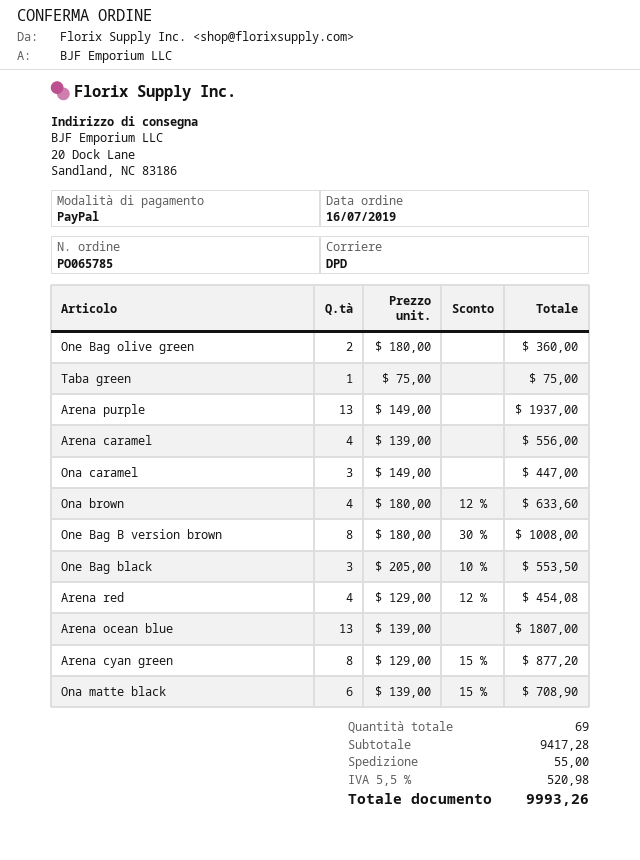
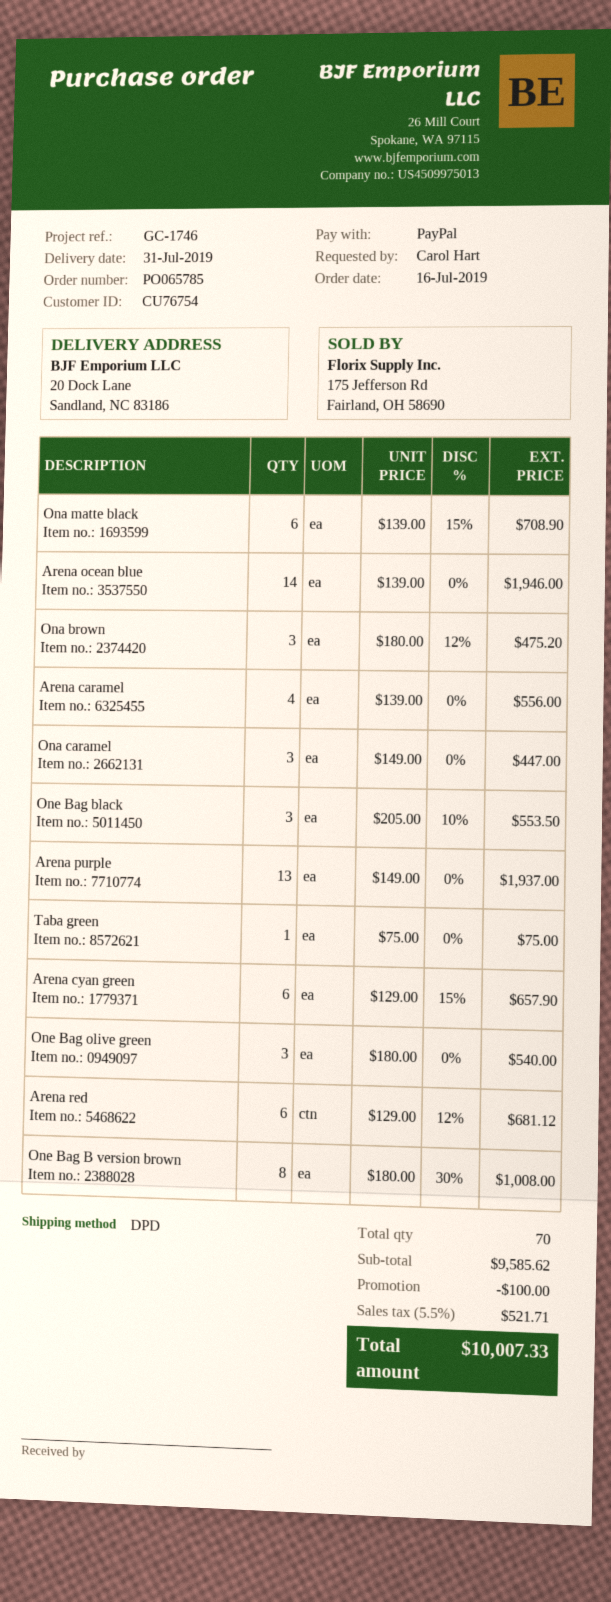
One Bag olive green: 2 x 180.00 = 360.00 -> 3 x 180.00 = 540.00
Ona brown: 4 x 180.00 - 12% = 633.60 -> 3 x 180.00 - 12% = 475.20
Arena red: 4 x 129.00 - 12% = 454.08 -> 6 x 129.00 - 12% = 681.12
Arena ocean blue: 13 x 139.00 = 1807.00 -> 14 x 139.00 = 1946.00
Arena cyan green: 8 x 129.00 - 15% = 877.20 -> 6 x 129.00 - 15% = 657.90
total quantity: 69 -> 70
subtotal: 9417.28 -> 9585.62
discount: none -> 100.00
shipping: 55.00 -> none
tax: 5.5% = 520.98 -> 5.5% = 521.71
total: 9993.26 -> 10007.33

